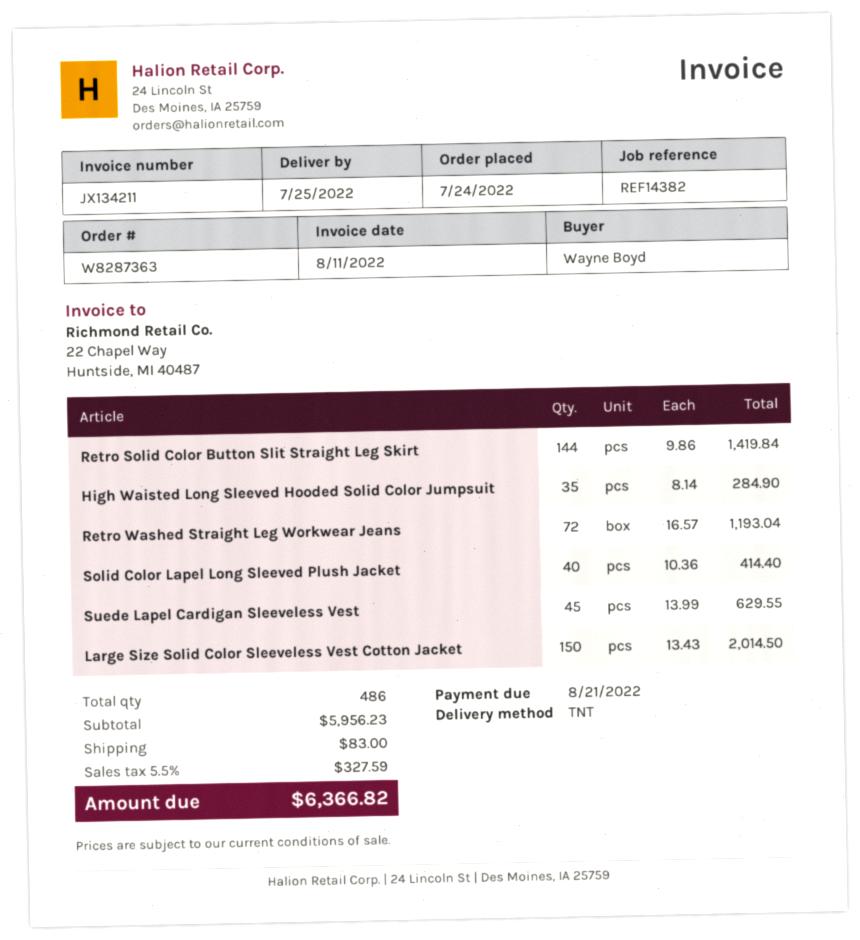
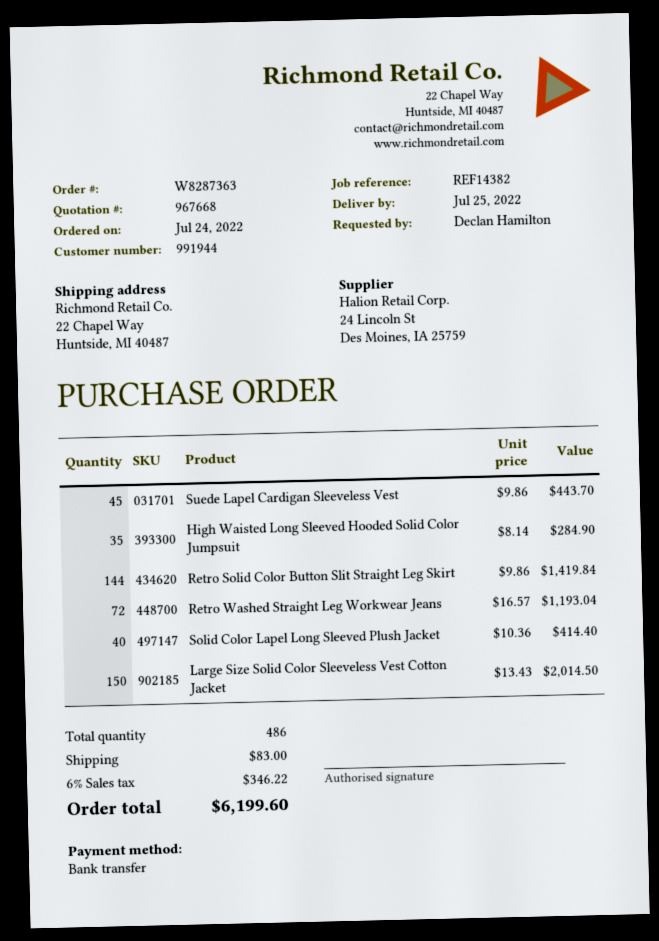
ordered by: Wayne Boyd -> Declan Hamilton
Suede Lapel Cardigan Sleeveless Vest: 45 x 13.99 = 629.55 -> 45 x 9.86 = 443.70
tax: 5.5% = 327.59 -> 6% = 346.22
total: 6366.82 -> 6199.60

